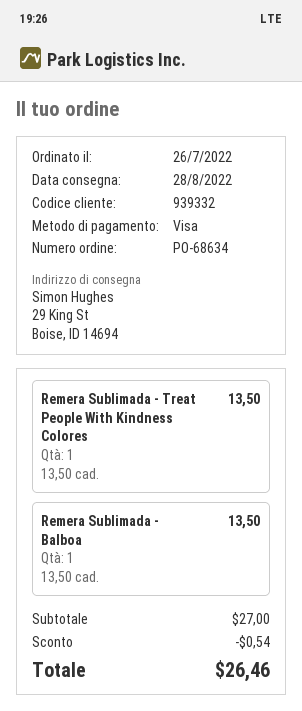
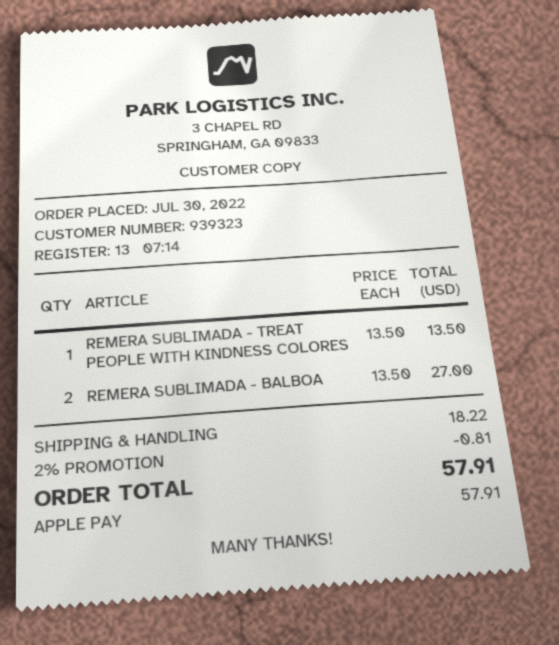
order date: 2022-07-26 -> 2022-07-30
customer number: 939332 -> 939323
payment method: Visa -> Apple Pay
Remera Sublimada - Balboa: 1 x 13.50 = 13.50 -> 2 x 13.50 = 27.00
discount: 0.54 -> 0.81
shipping: none -> 18.22
total: 26.46 -> 57.91

